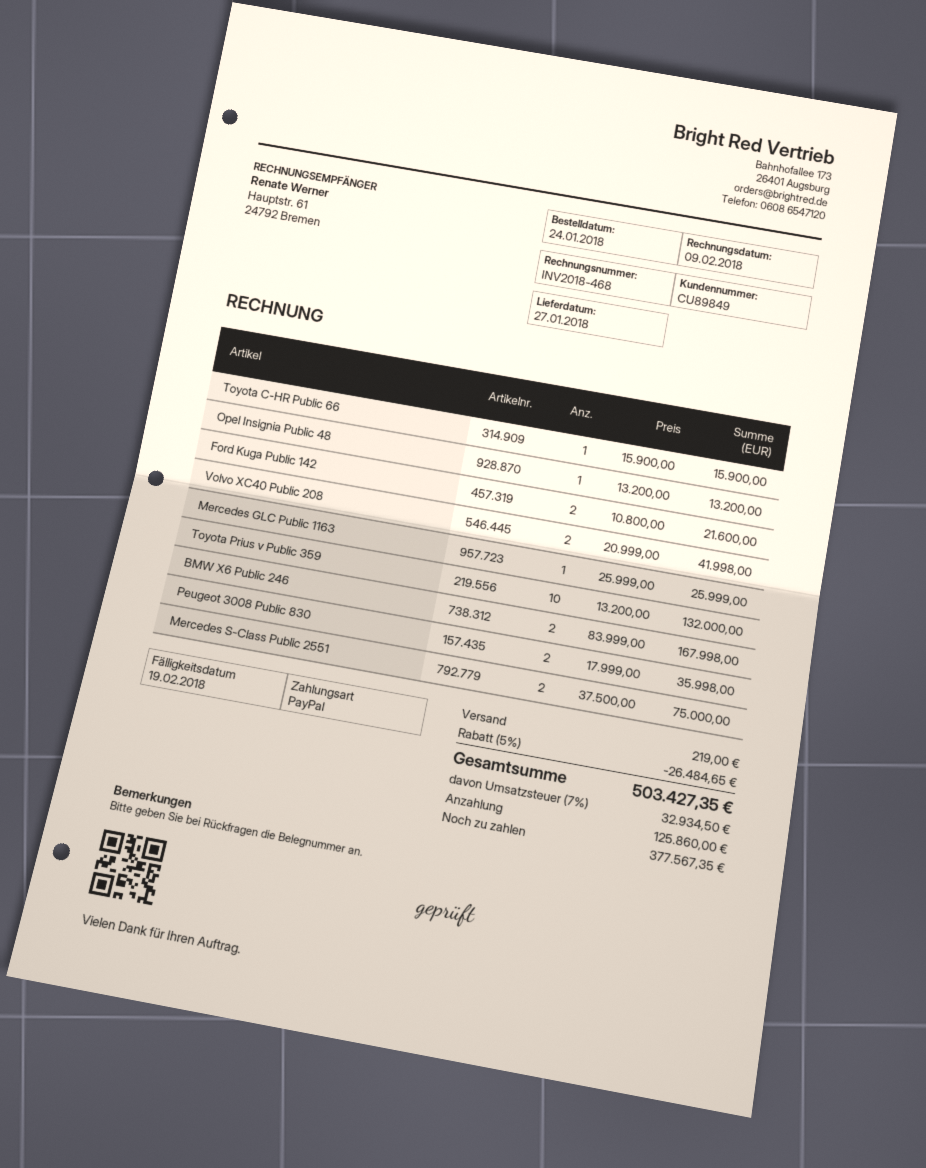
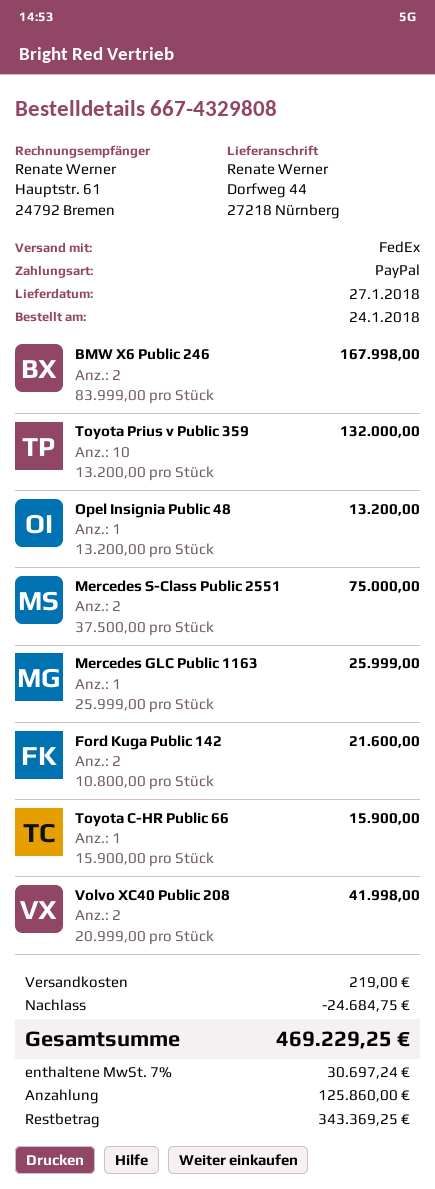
Peugeot 3008 Public 830: 2 x 17999.00 = 35998.00 -> none
discount: 26484.65 -> 24684.75
tax: 7% = 32934.50 -> 7% = 30697.24
total: 503427.35 -> 469229.25
balance: 377567.35 -> 343369.25

